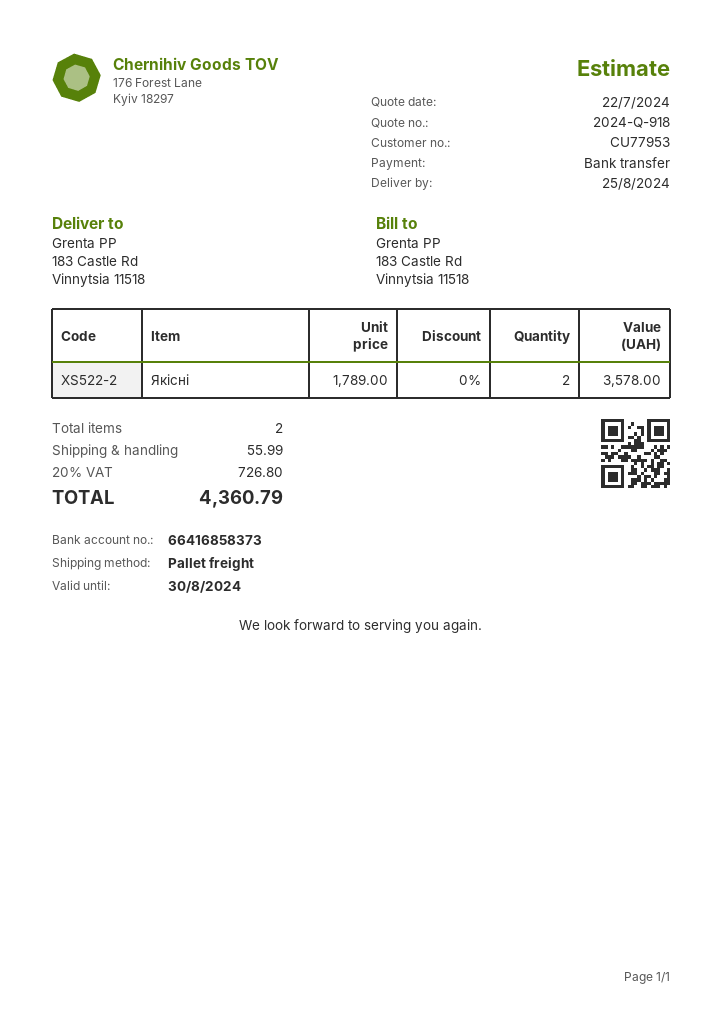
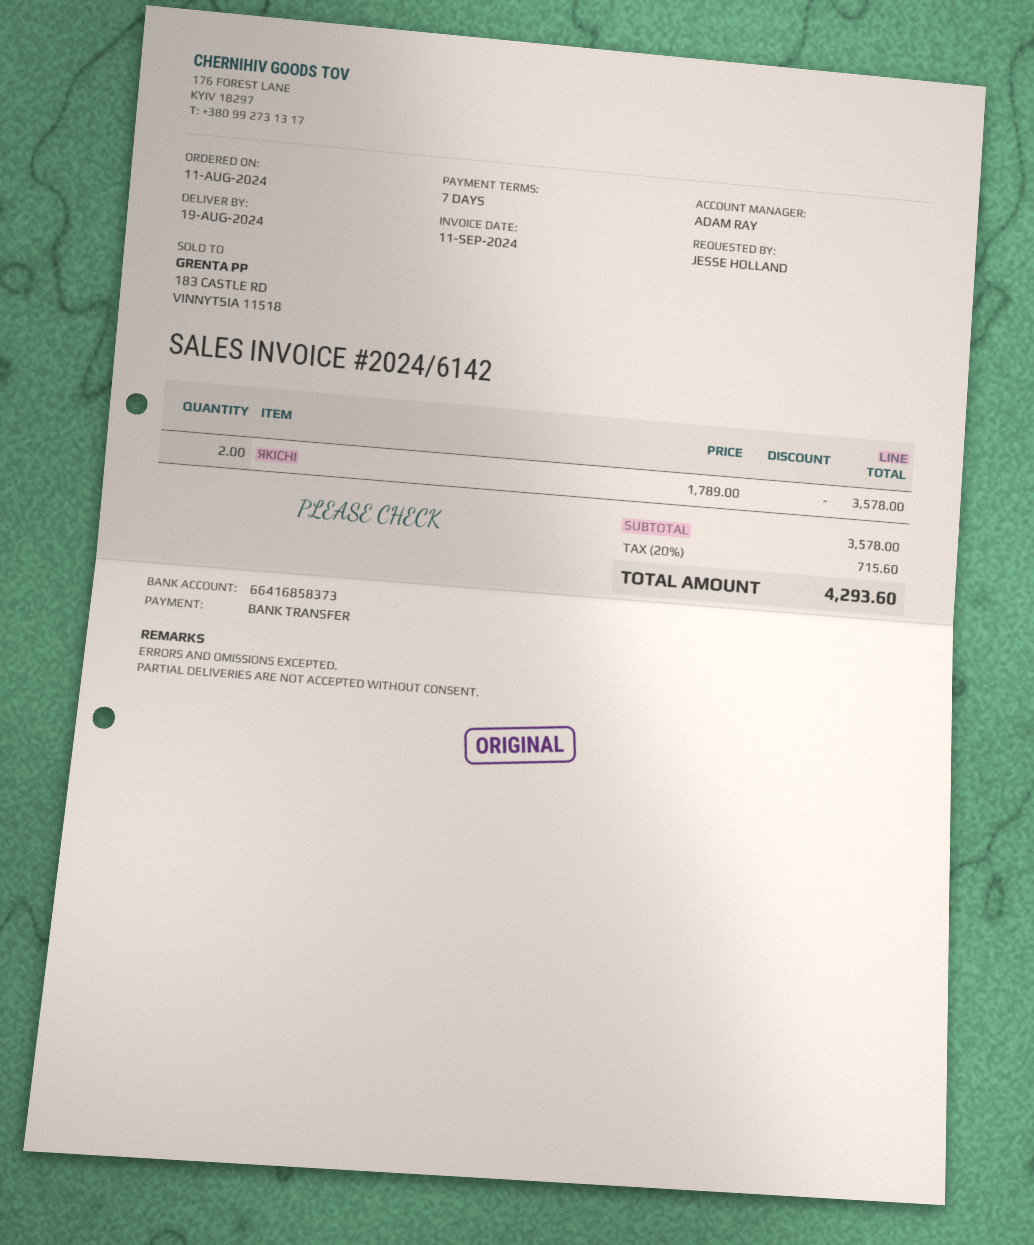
delivery date: 2024-08-25 -> 2024-08-19
shipping: 55.99 -> none
tax: 20% = 726.80 -> 20% = 715.60
total: 4360.79 -> 4293.60

